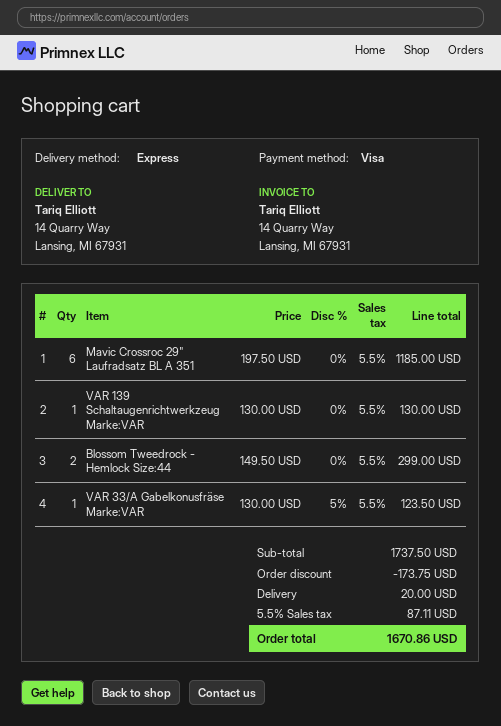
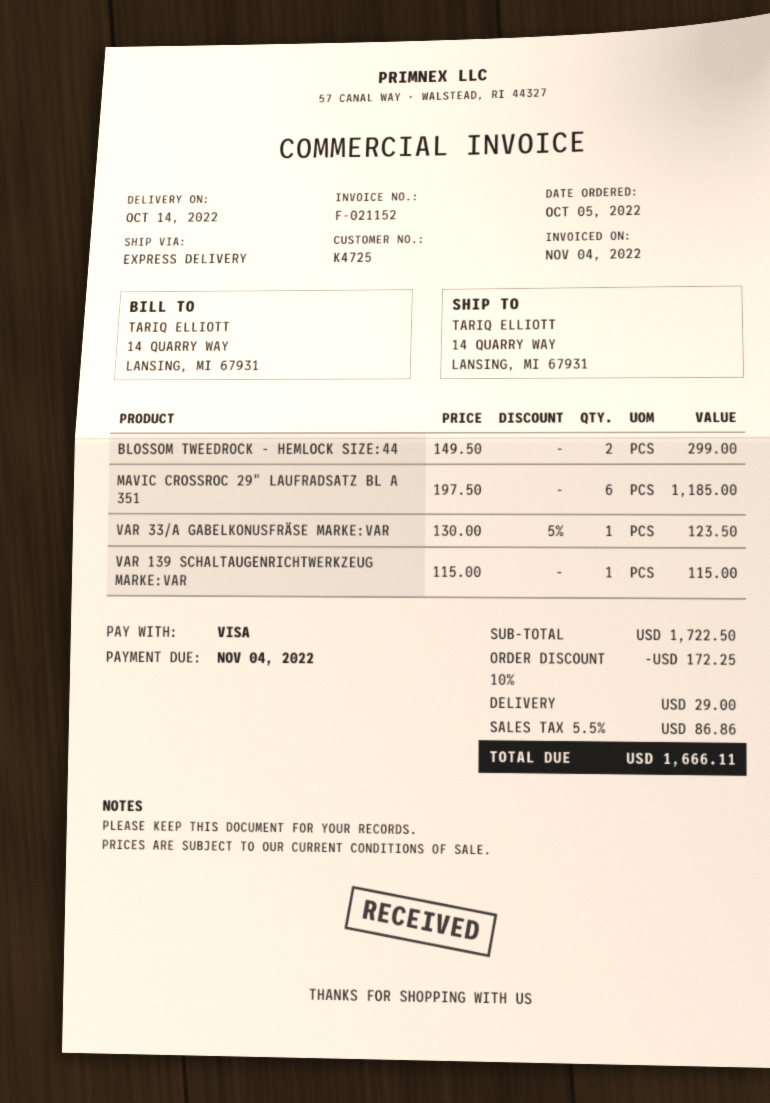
VAR 139 Schaltaugenrichtwerkzeug Marke:VAR: 1 x 130.00 = 130.00 -> 1 x 115.00 = 115.00
subtotal: 1737.50 -> 1722.50
discount: 173.75 -> 172.25
shipping: 20.00 -> 29.00
tax: 5.5% = 87.11 -> 5.5% = 86.86
total: 1670.86 -> 1666.11

